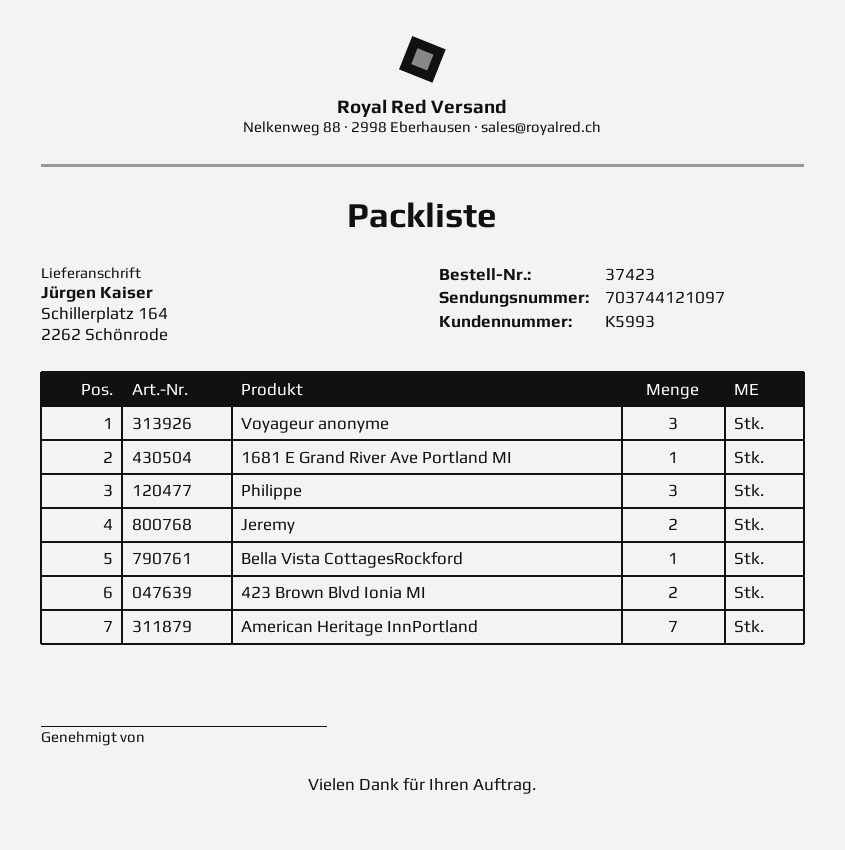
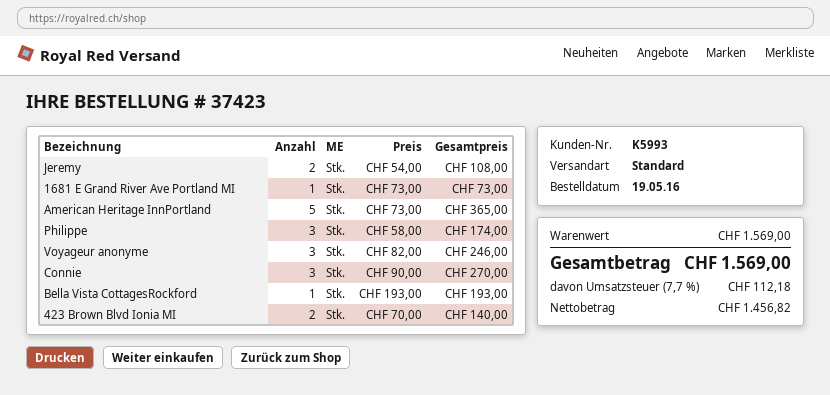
American Heritage InnPortland: 7 -> 5
Connie: none -> 3

